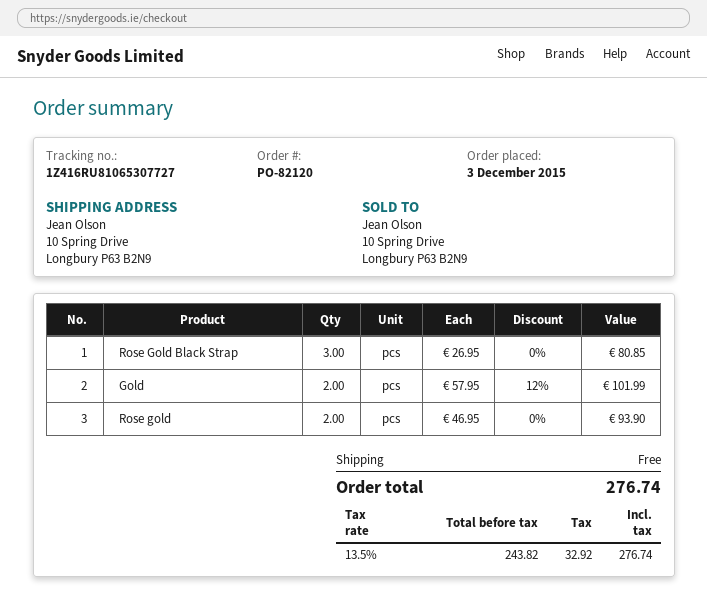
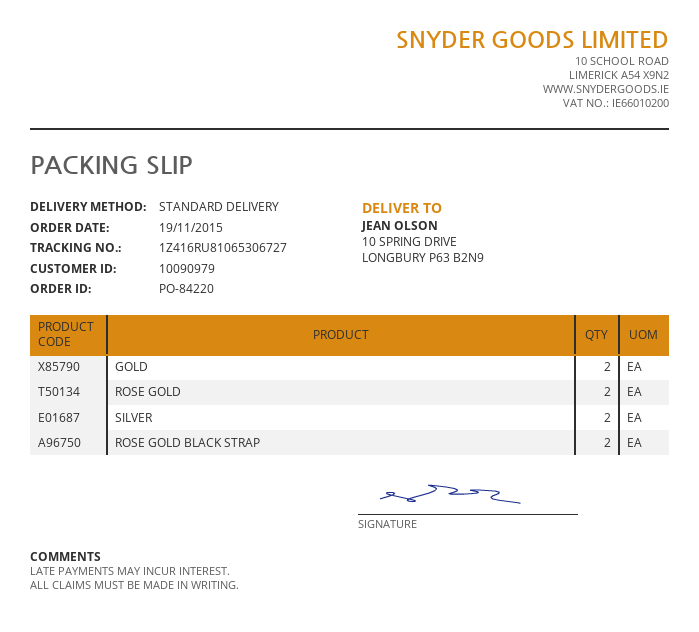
order number: PO-82120 -> PO-84220
order date: 2015-12-03 -> 2015-11-19
tracking number: 1Z416RU81065307727 -> 1Z416RU81065306727
Rose Gold Black Strap: 3 -> 2
SILVER: none -> 2

